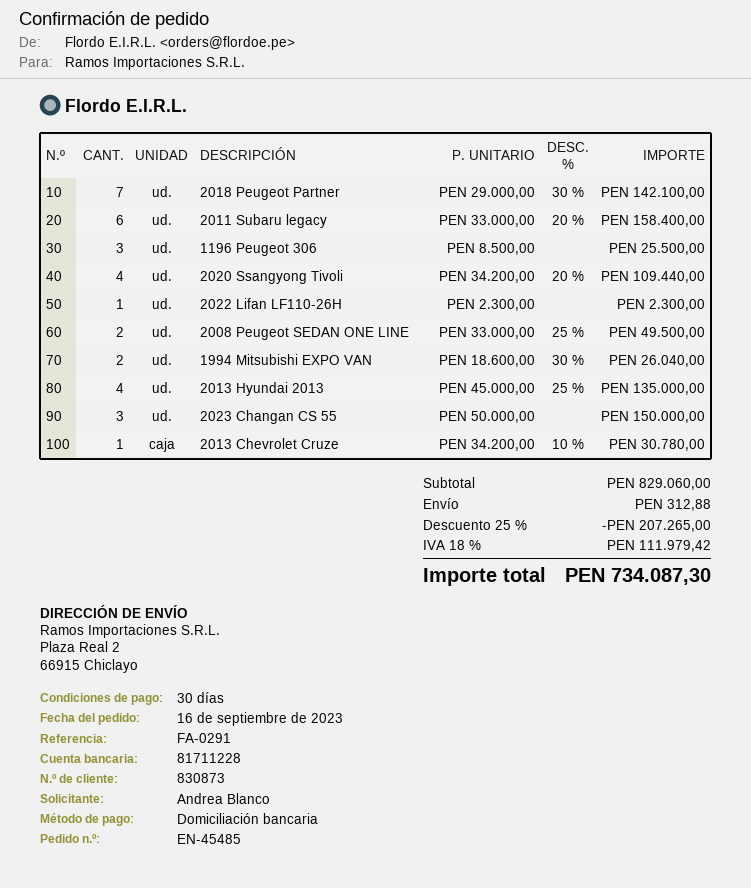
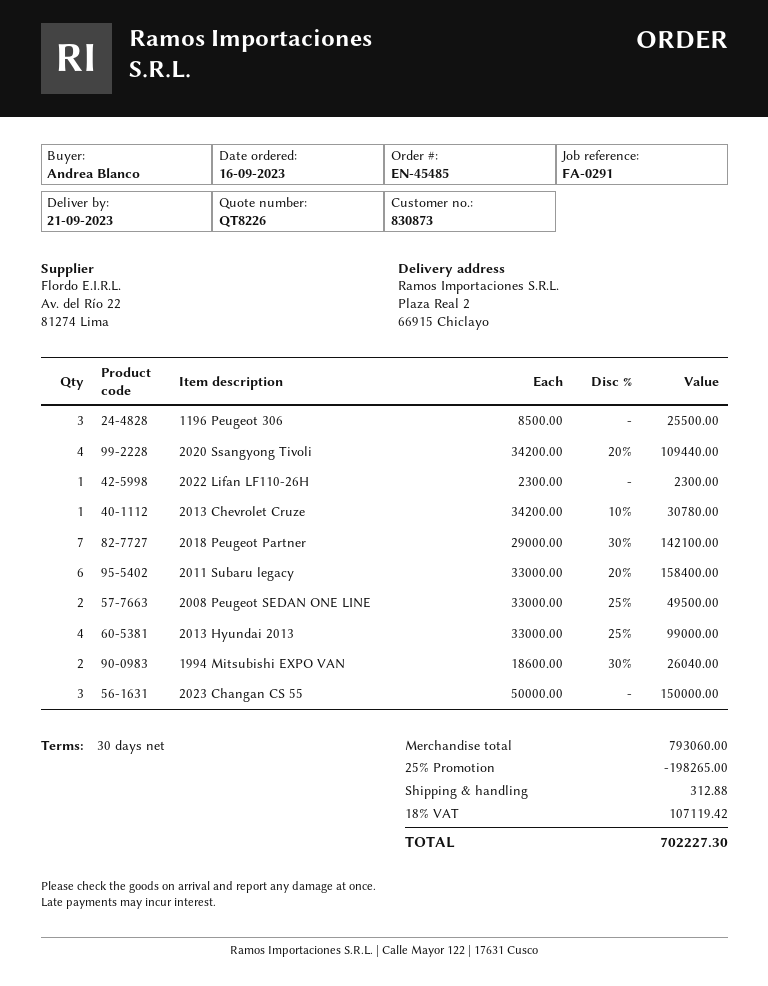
2013 Hyundai 2013: 4 x 45000.00 - 25% = 135000.00 -> 4 x 33000.00 - 25% = 99000.00
subtotal: 829060.00 -> 793060.00
discount: 25% = 207265.00 -> 25% = 198265.00
tax: 18% = 111979.42 -> 18% = 107119.42
total: 734087.30 -> 702227.30

